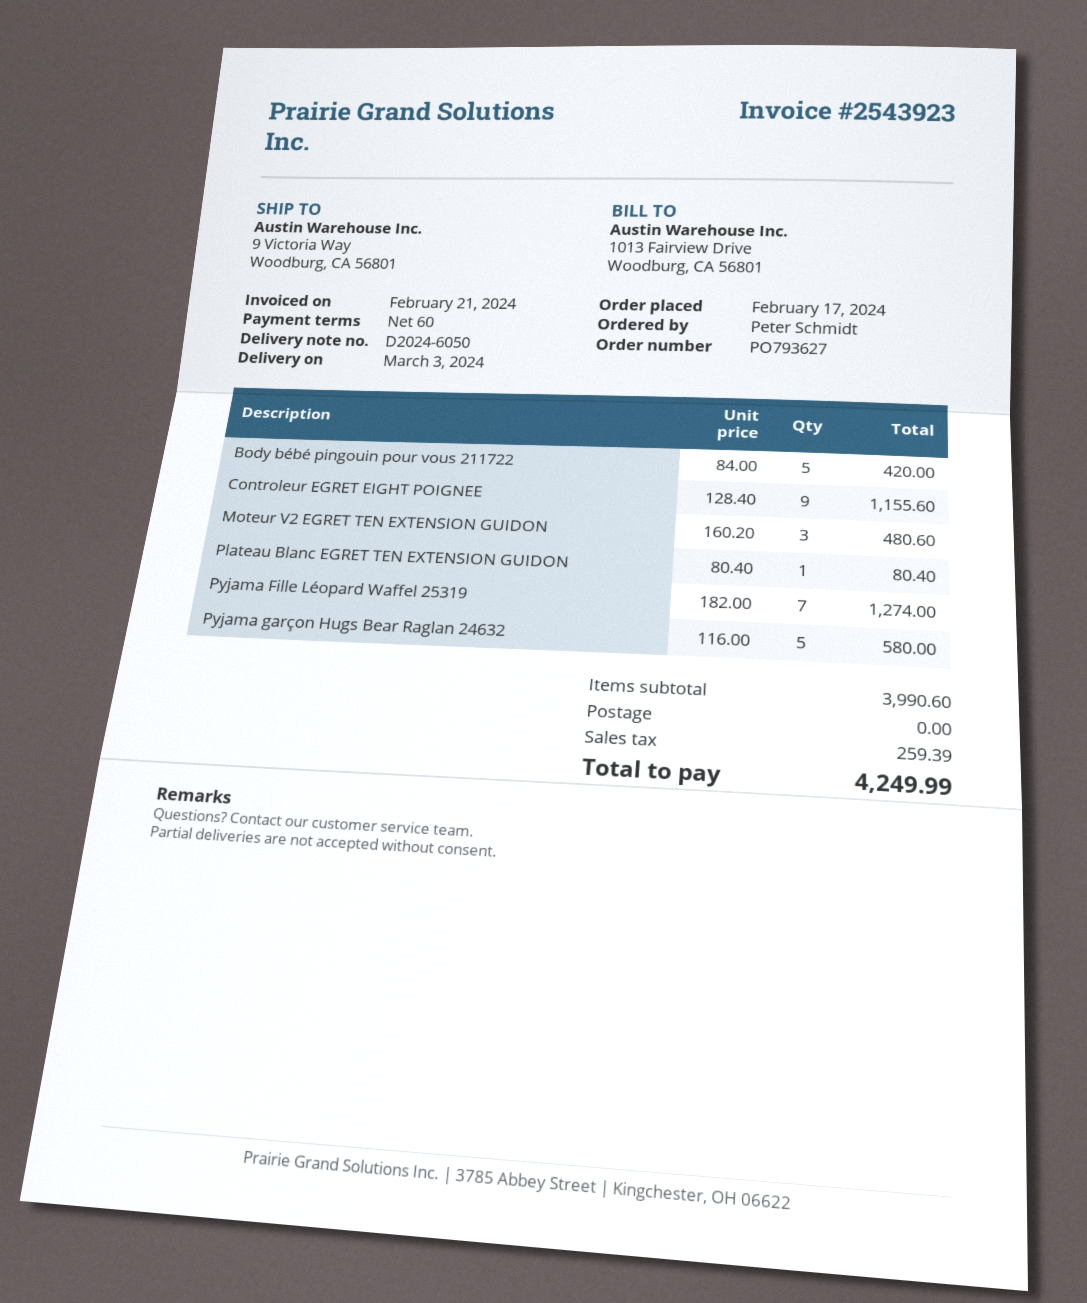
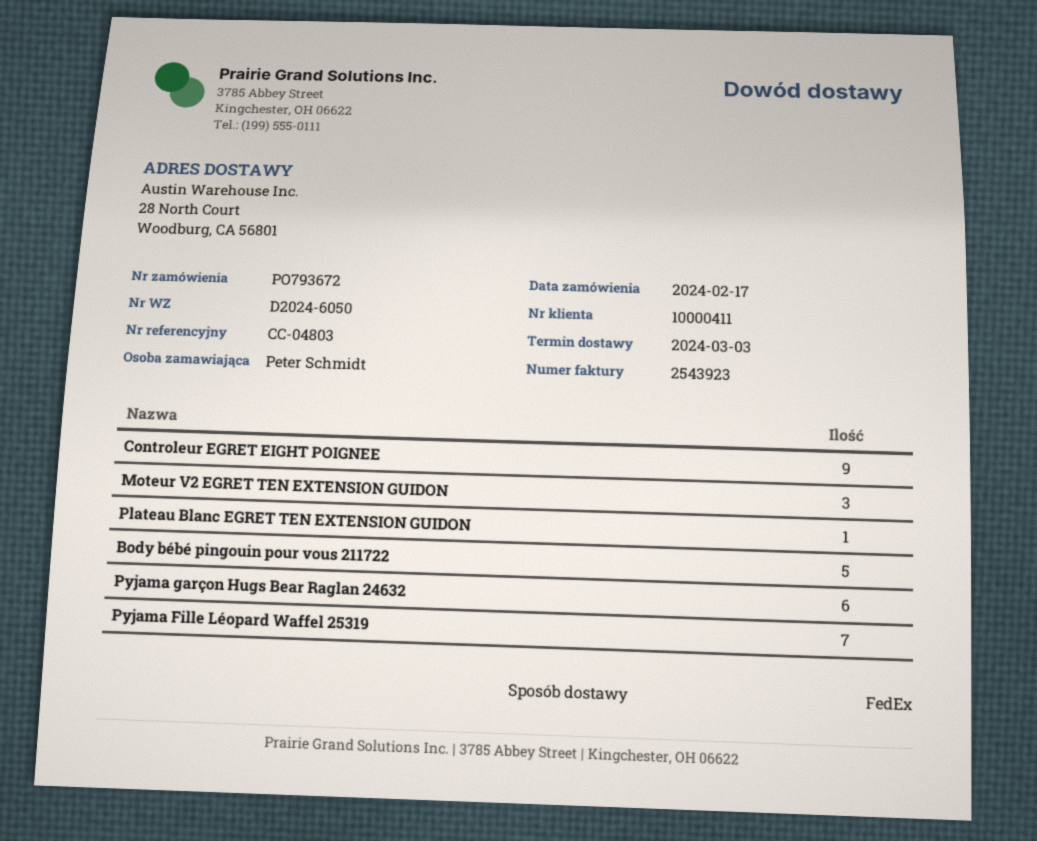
order number: PO793627 -> PO793672
ship to: 9 Victoria Way, Woodburg, CA 56801 -> 28 North Court, Woodburg, CA 56801
Pyjama garçon Hugs Bear Raglan 24632: 5 -> 6

